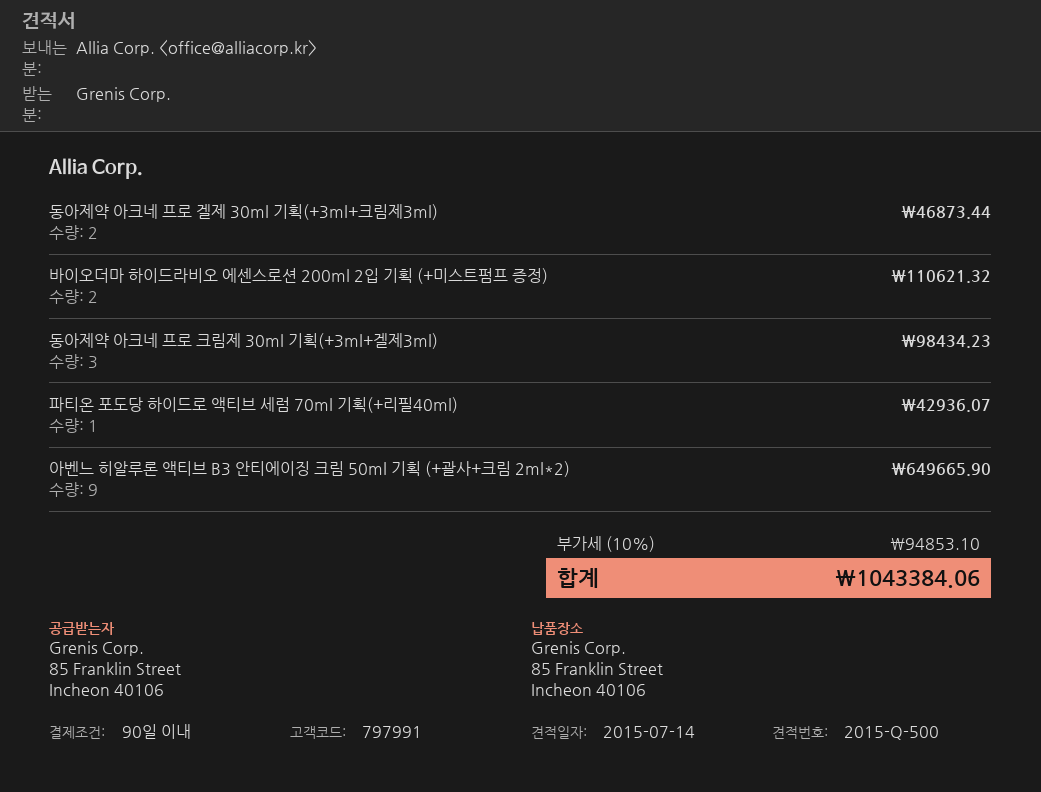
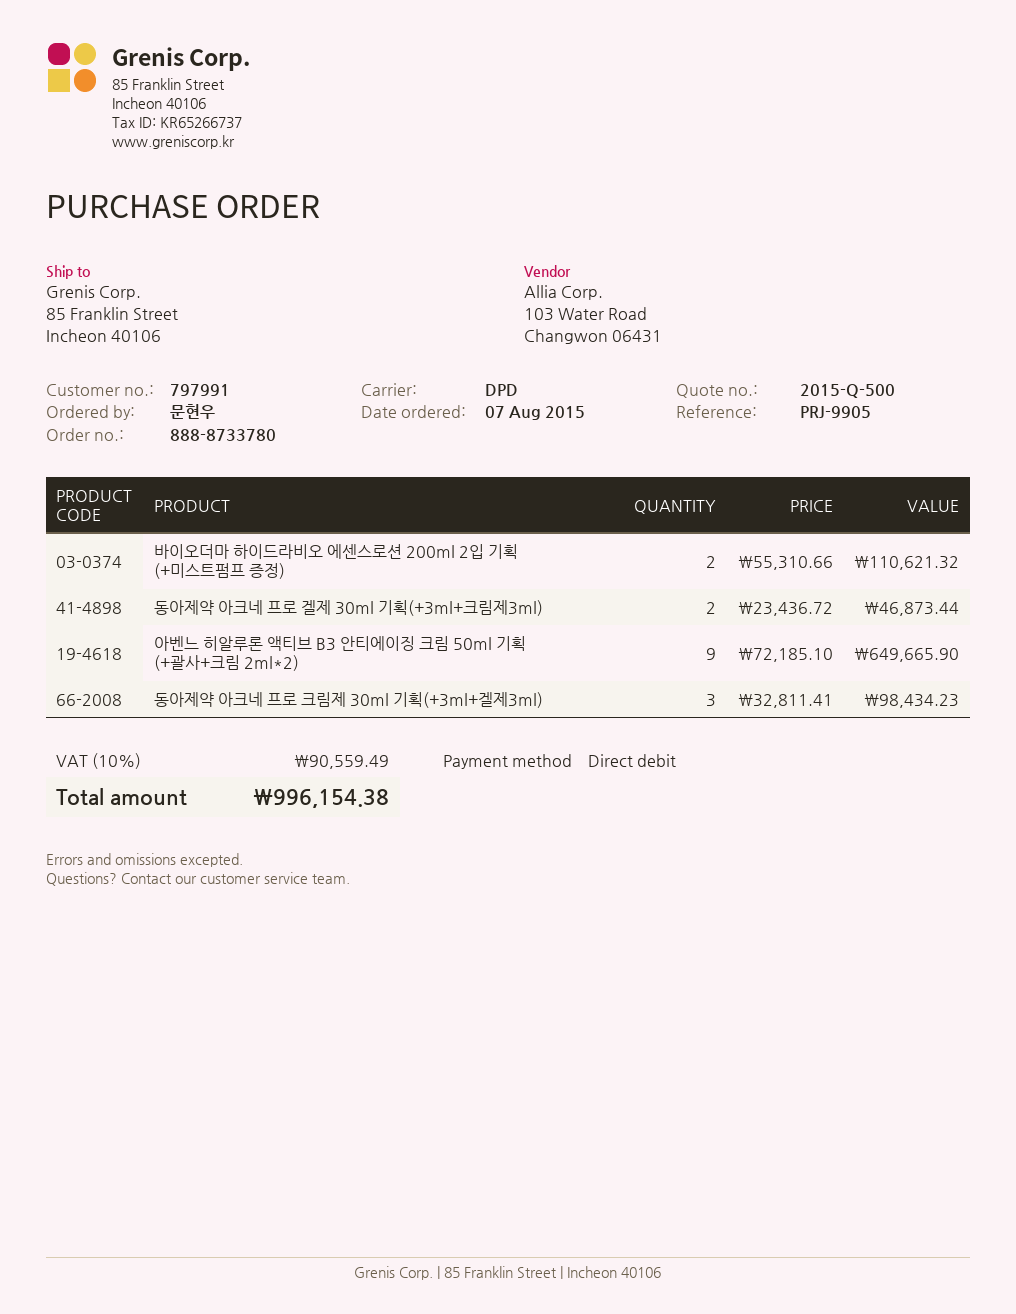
파티온 포도당 하이드로 액티브 세럼 70ml 기획(+리필40ml): 1 for 42936.07 -> none
tax: 10% = 94853.10 -> 10% = 90559.49
total: 1043384.06 -> 996154.38

